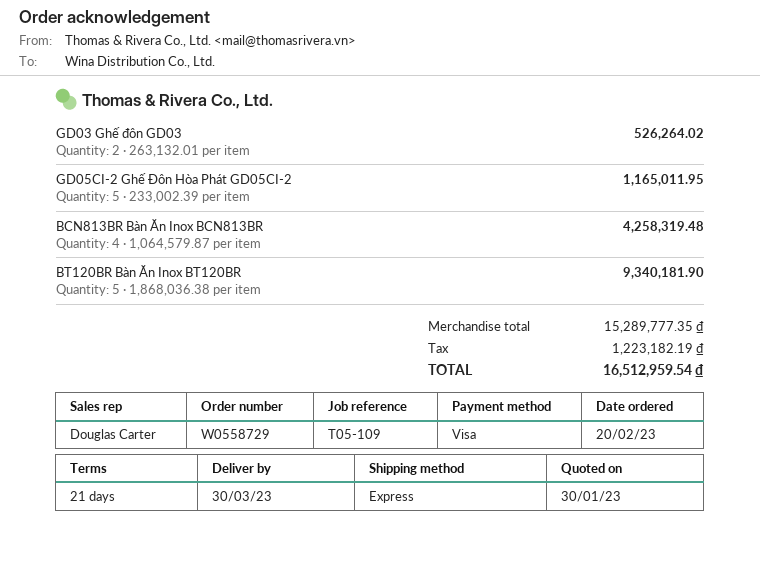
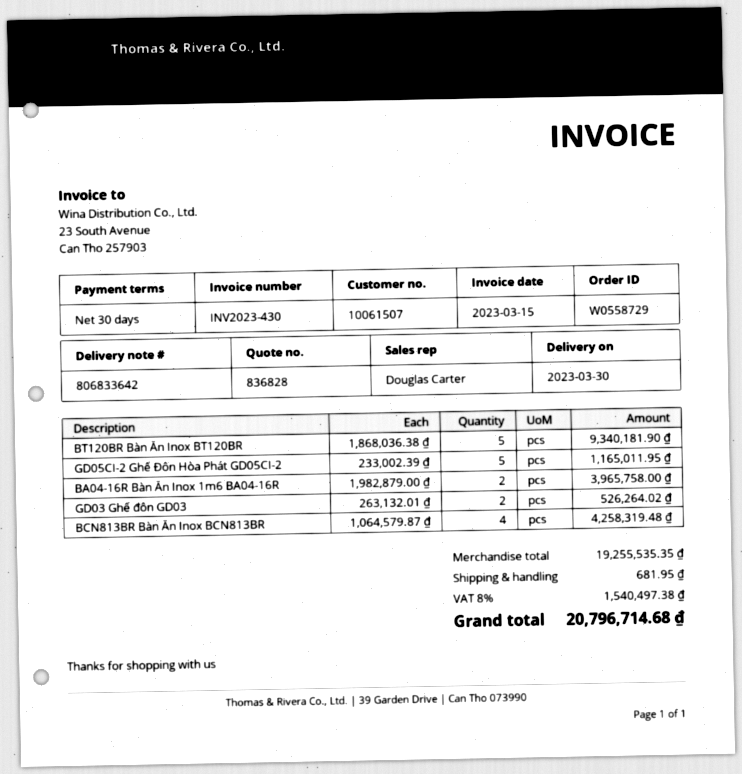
payment terms: 21 days -> 30 days
BA04-16R Bàn Ăn Inox 1m6 BA04-16R: none -> 2 x 1982879.00 = 3965758.00
subtotal: 15289777.35 -> 19255535.35
shipping: none -> 681.95
tax: 1223182.19 -> 1540497.38
total: 16512959.54 -> 20796714.68

